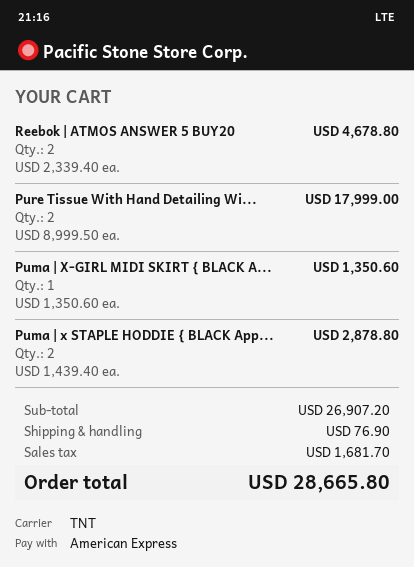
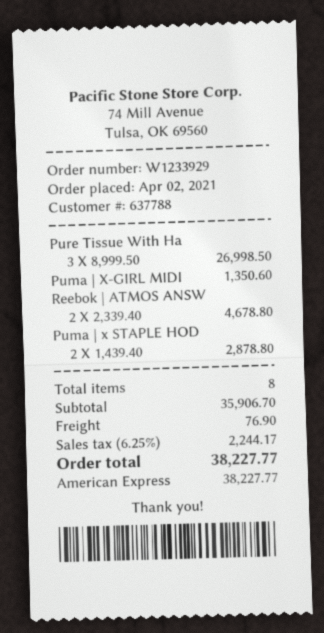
Pure Tissue With Hand Detailing Wi...: 2 x 8999.50 = 17999.00 -> 3 x 8999.50 = 26998.50
subtotal: 26907.20 -> 35906.70
tax: 1681.70 -> 2244.17
total: 28665.80 -> 38227.77

